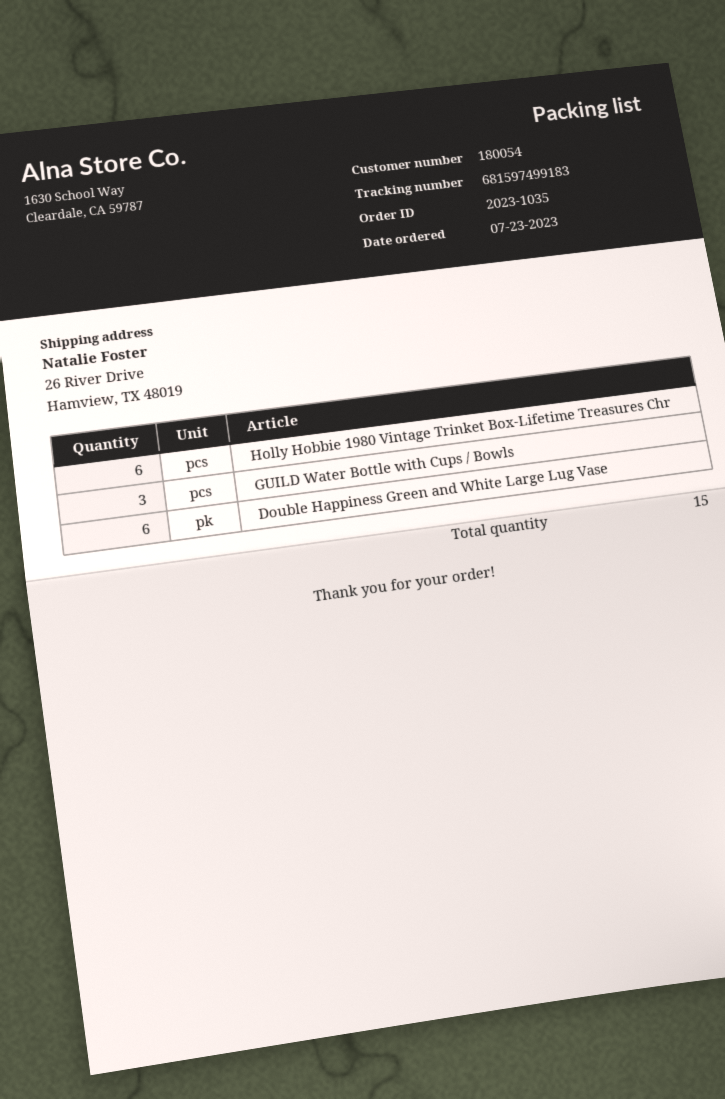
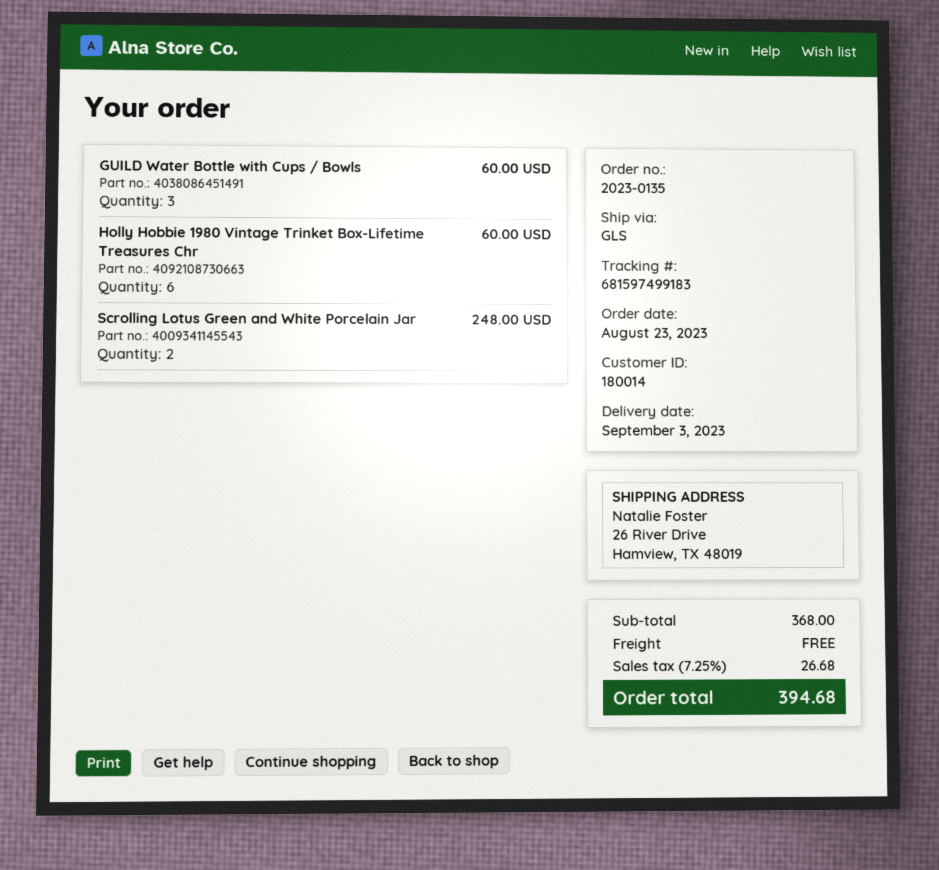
order number: 2023-1035 -> 2023-0135
order date: 2023-07-23 -> 2023-08-23
customer number: 180054 -> 180014
Double Happiness Green and White Large Lug Vase: 6 -> none
Scrolling Lotus Green and White Porcelain Jar: none -> 2

